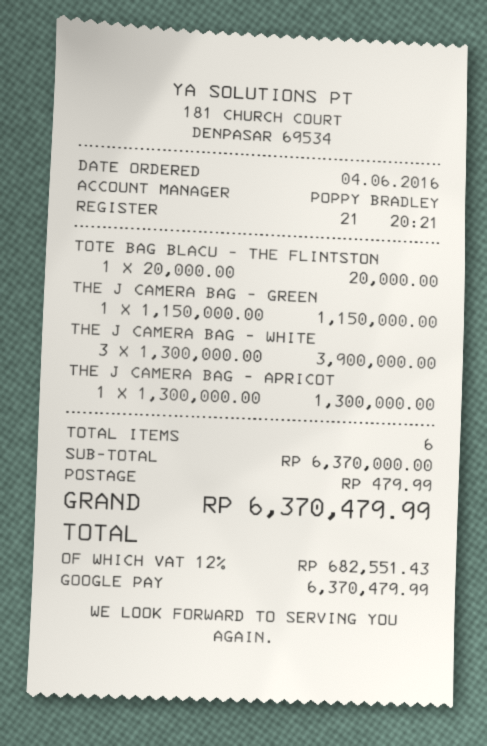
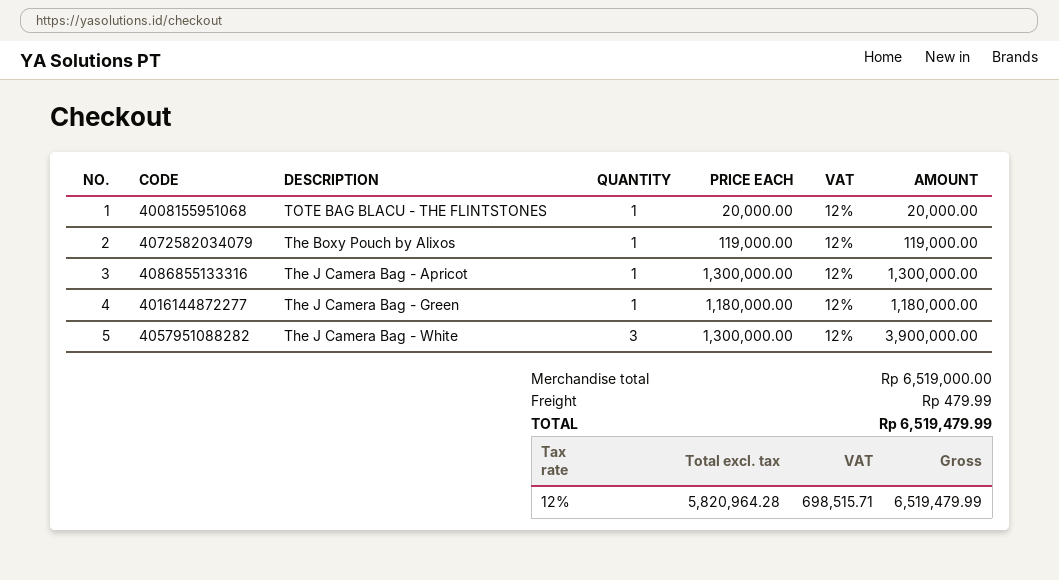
THE J CAMERA BAG - GREEN: 1 x 1150000.00 = 1150000.00 -> 1 x 1180000.00 = 1180000.00
The Boxy Pouch by Alixos: none -> 1 x 119000.00 = 119000.00
subtotal: 6370000.00 -> 6519000.00
tax: 12% = 682551.43 -> 12% = 698515.71
total: 6370479.99 -> 6519479.99

